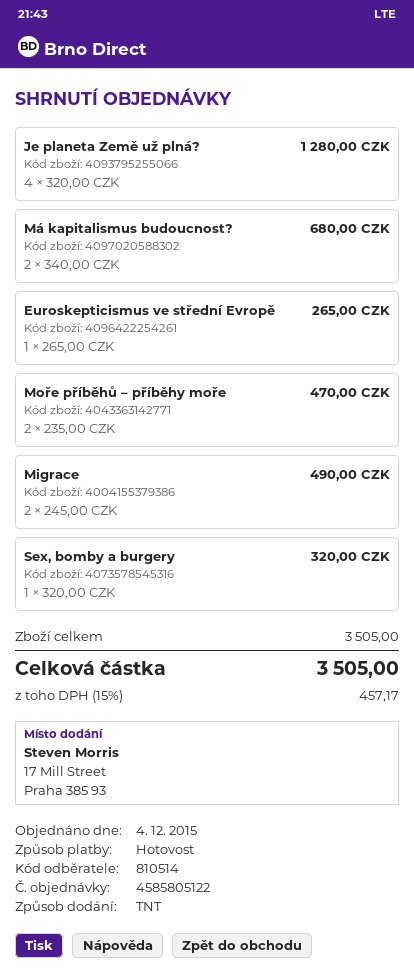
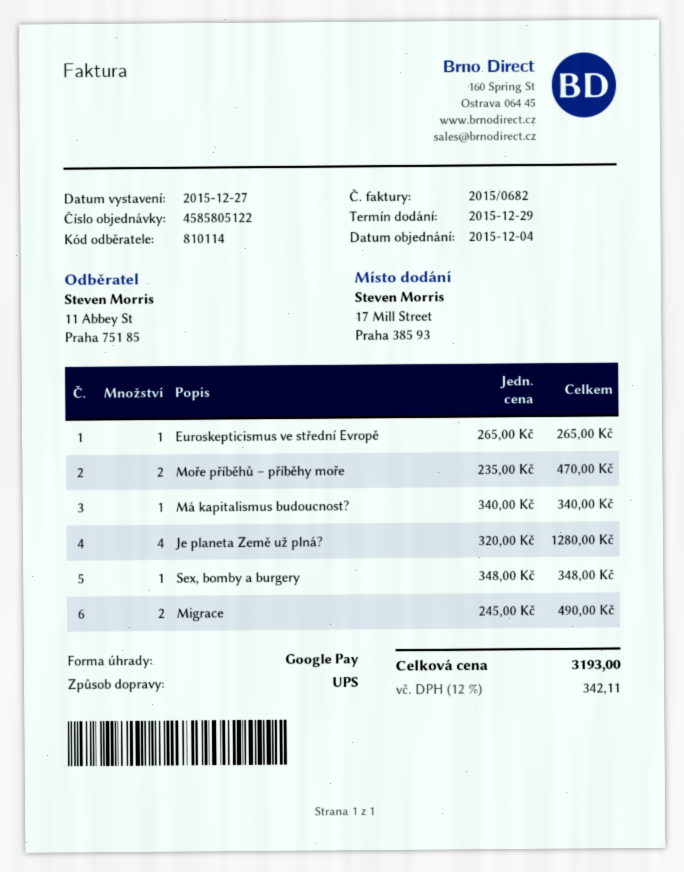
customer number: 810514 -> 810114
payment method: cash -> Google Pay
shipping method: TNT -> UPS
Má kapitalismus budoucnost?: 2 x 340.00 = 680.00 -> 1 x 340.00 = 340.00
Sex, bomby a burgery: 1 x 320.00 = 320.00 -> 1 x 348.00 = 348.00
tax: 15% = 457.17 -> 12% = 342.11
total: 3505.00 -> 3193.00

